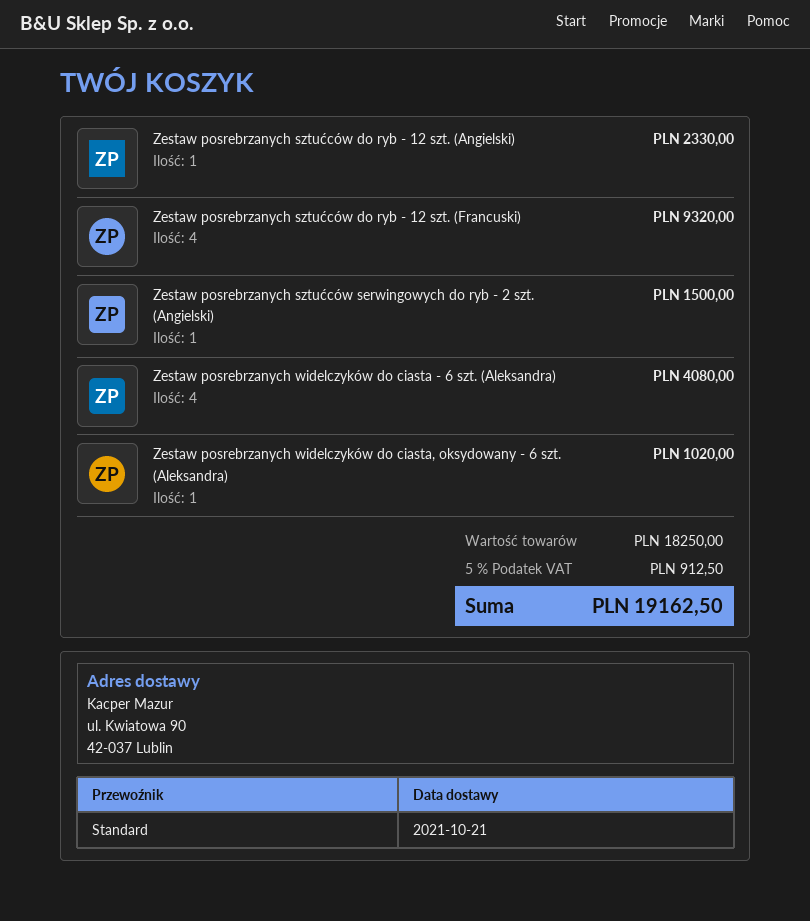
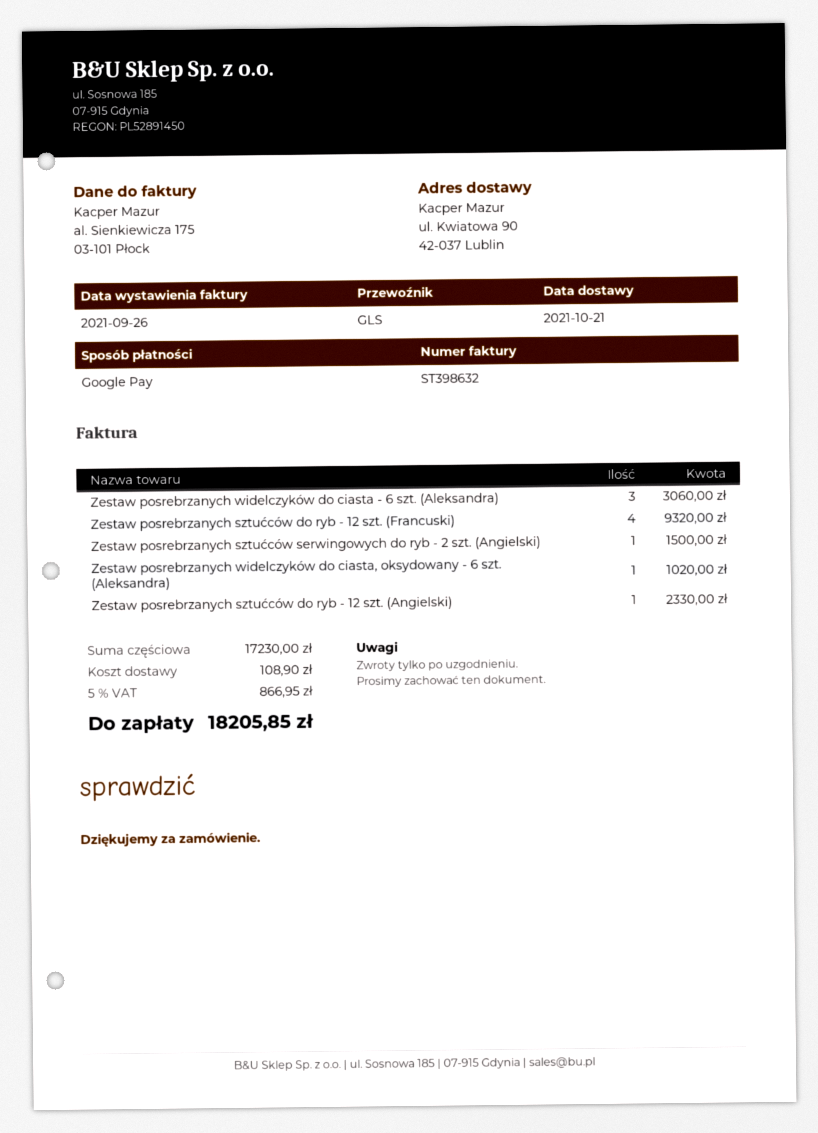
shipping method: standard -> GLS
Zestaw posrebrzanych widelczyków do ciasta - 6 szt. (Aleksandra): 4 for 4080.00 -> 3 for 3060.00
subtotal: 18250.00 -> 17230.00
shipping: none -> 108.90
tax: 5% = 912.50 -> 5% = 866.95
total: 19162.50 -> 18205.85

